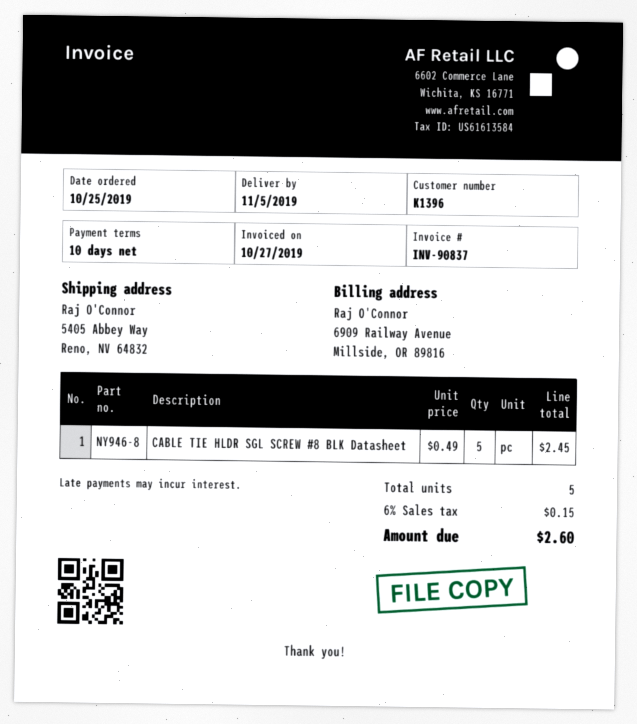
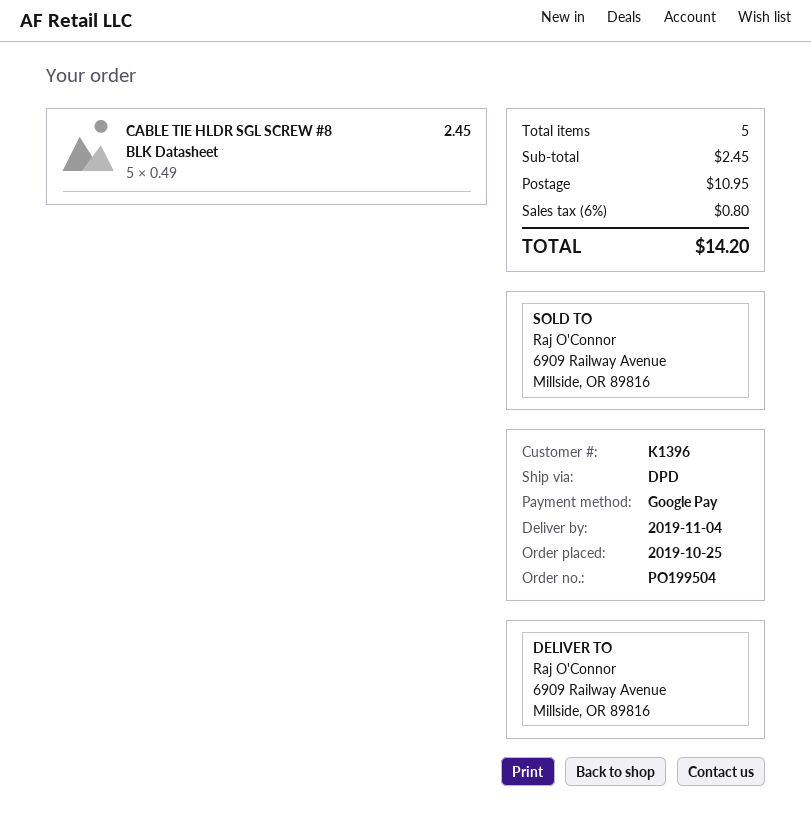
delivery date: 2019-11-05 -> 2019-11-04
ship to: 5405 Abbey Way, Reno, NV 64832 -> 6909 Railway Avenue, Millside, OR 89816
shipping: none -> 10.95
tax: 6% = 0.15 -> 6% = 0.80
total: 2.60 -> 14.20

